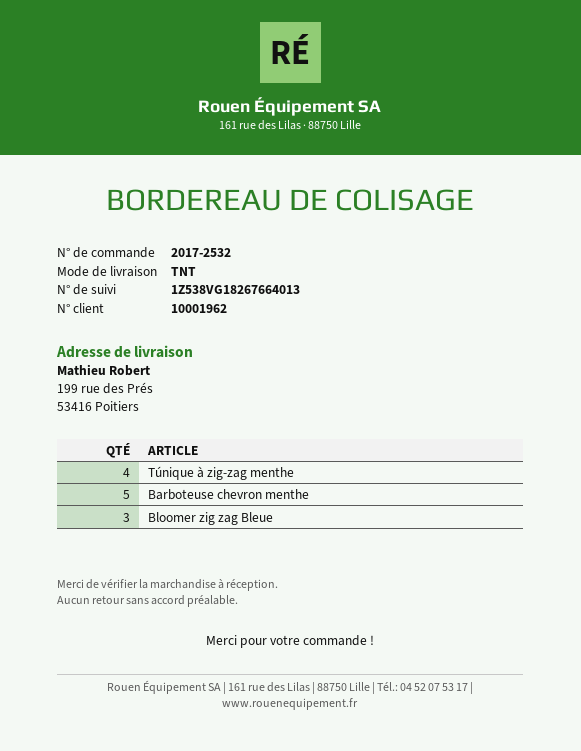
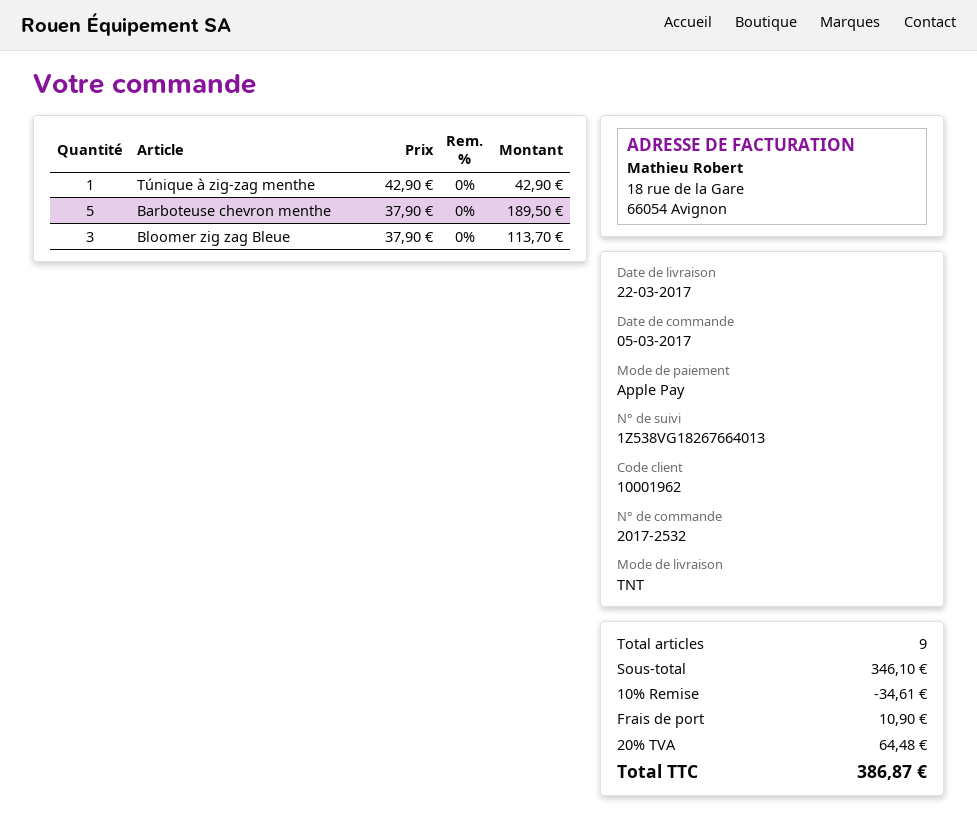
Túnique à zig-zag menthe: 4 -> 1

